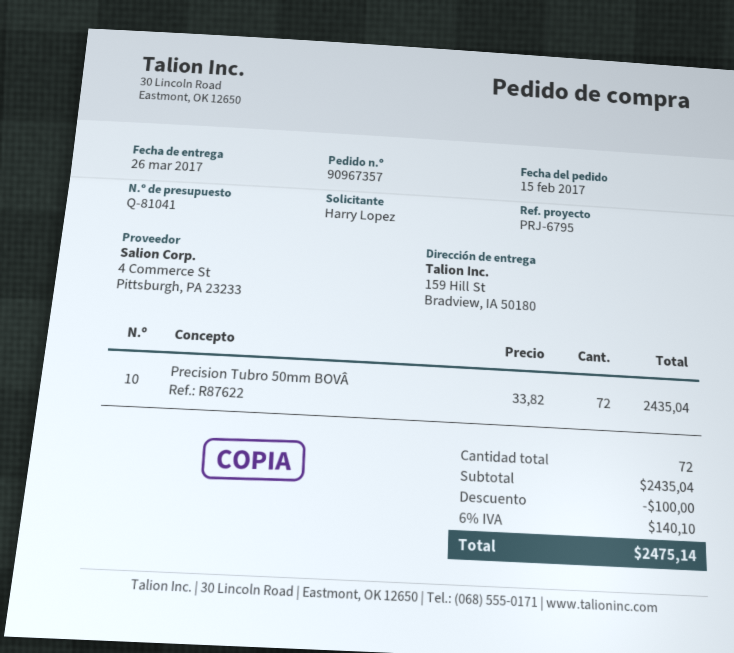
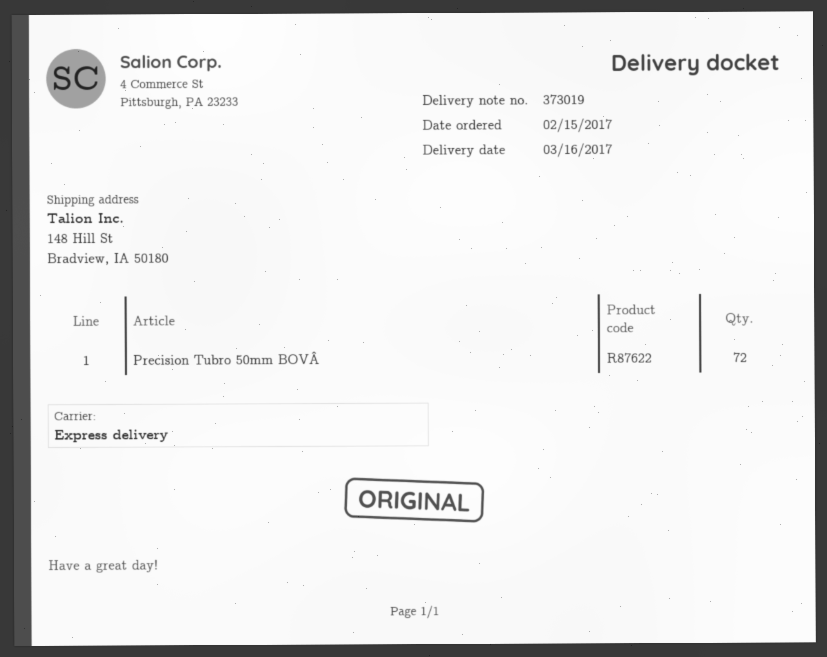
delivery date: 2017-03-26 -> 2017-03-16
ship to: 159 Hill St, Bradview, IA 50180 -> 148 Hill St, Bradview, IA 50180

